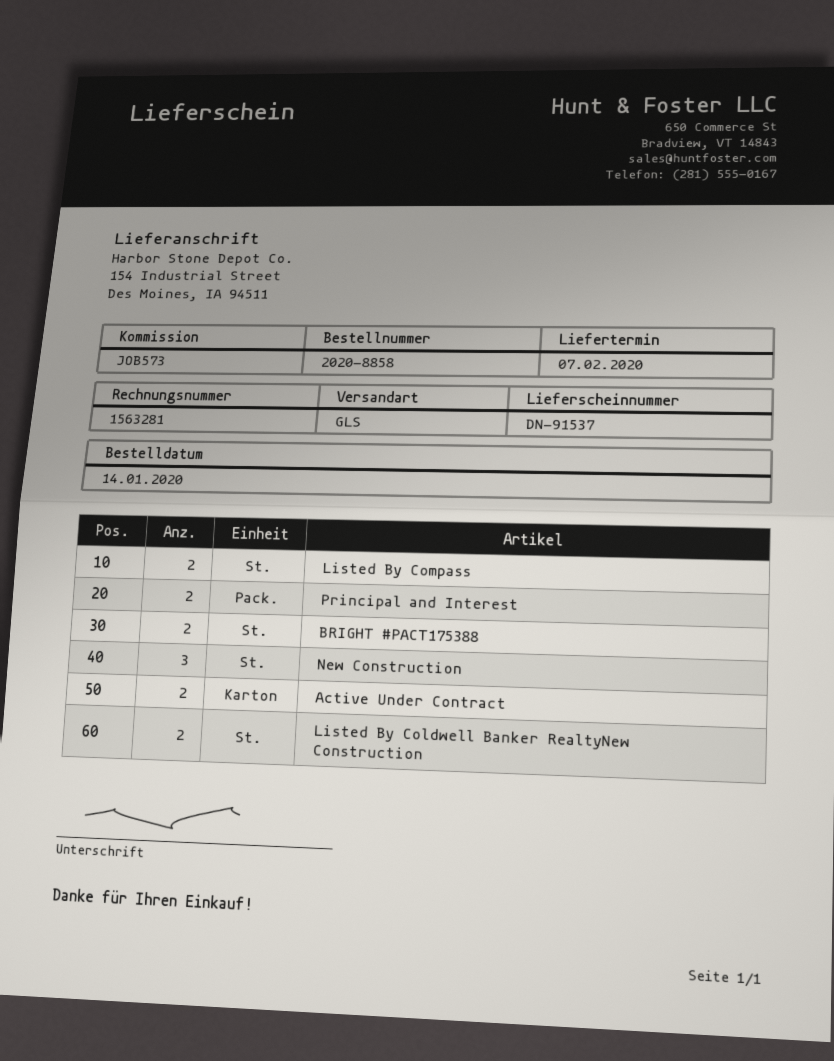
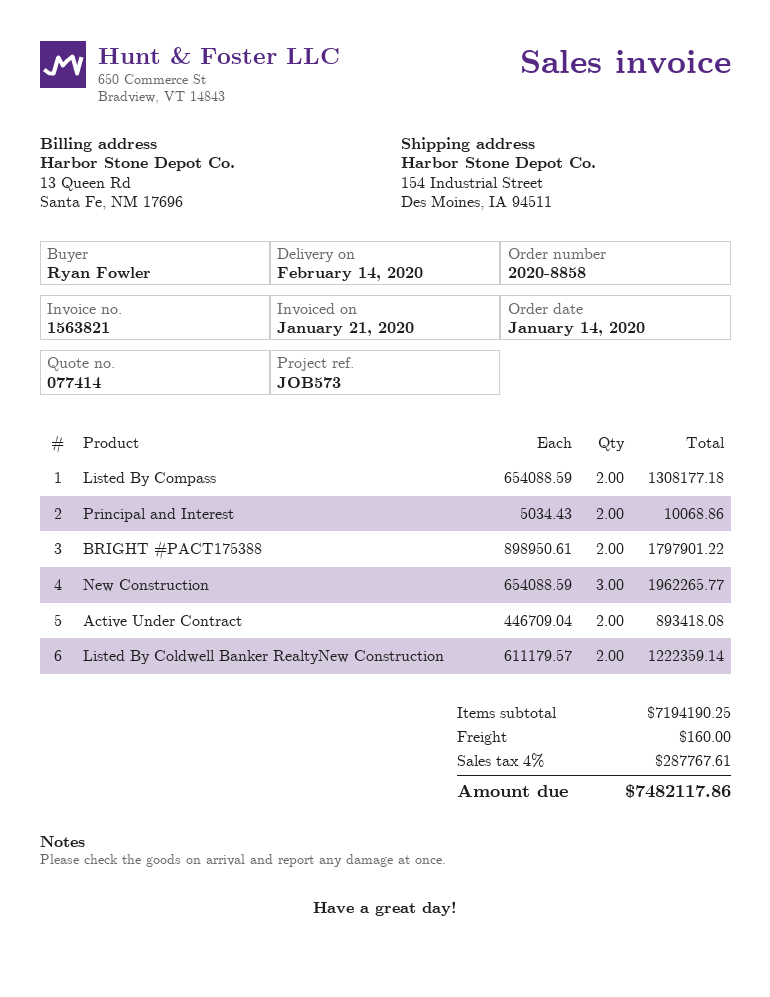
delivery date: 2020-02-07 -> 2020-02-14
invoice number: 1563281 -> 1563821

